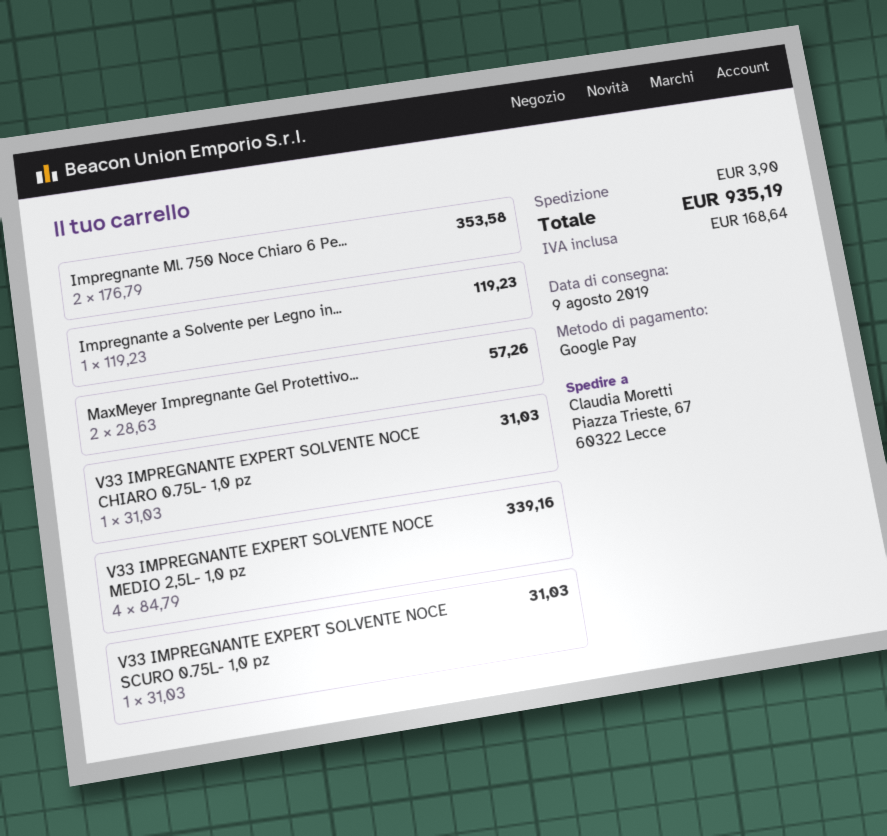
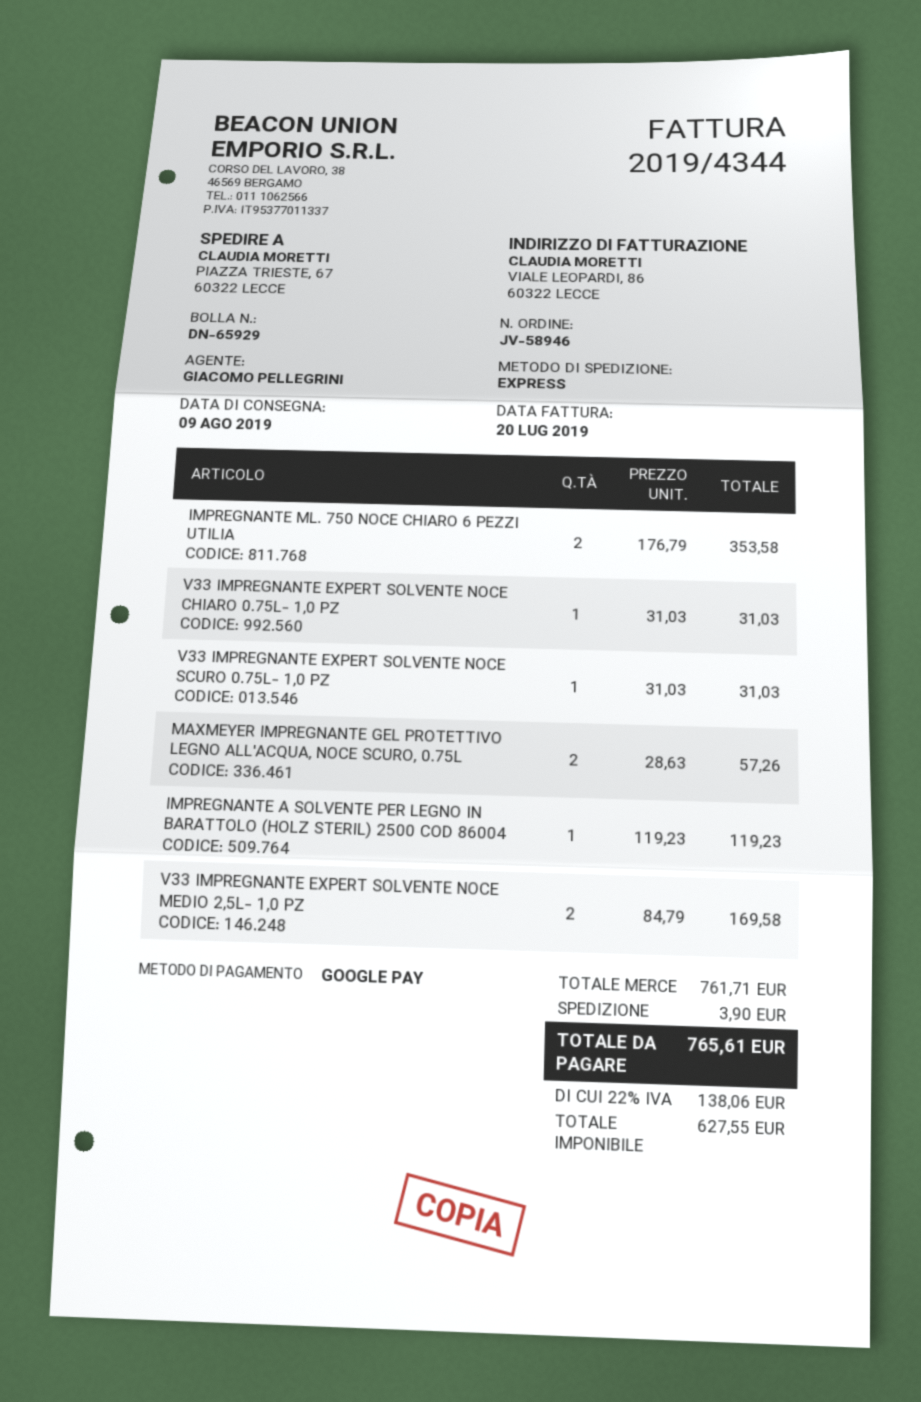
V33 IMPREGNANTE EXPERT SOLVENTE NOCE MEDIO 2,5L- 1,0 pz: 4 x 84.79 = 339.16 -> 2 x 84.79 = 169.58
tax: 168.64 -> 138.06
total: 935.19 -> 765.61

